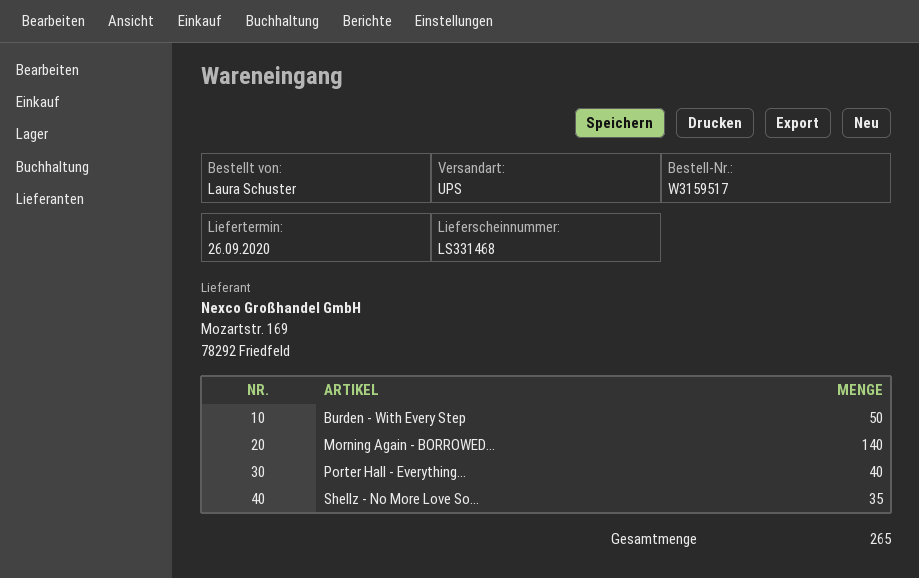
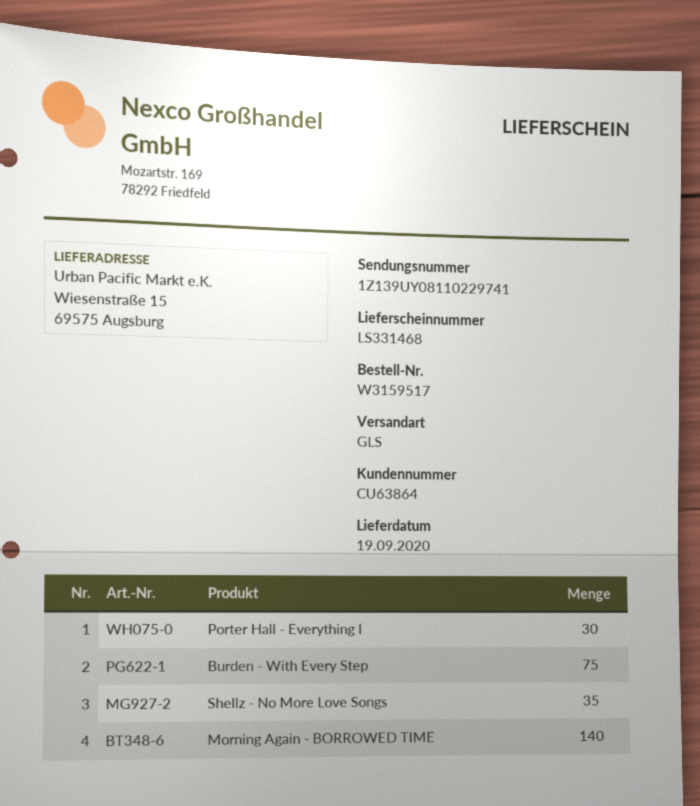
delivery date: 2020-09-26 -> 2020-09-19
shipping method: UPS -> GLS
Burden - With Every Step: 50 -> 75
Porter Hall - Everything...: 40 -> 30

